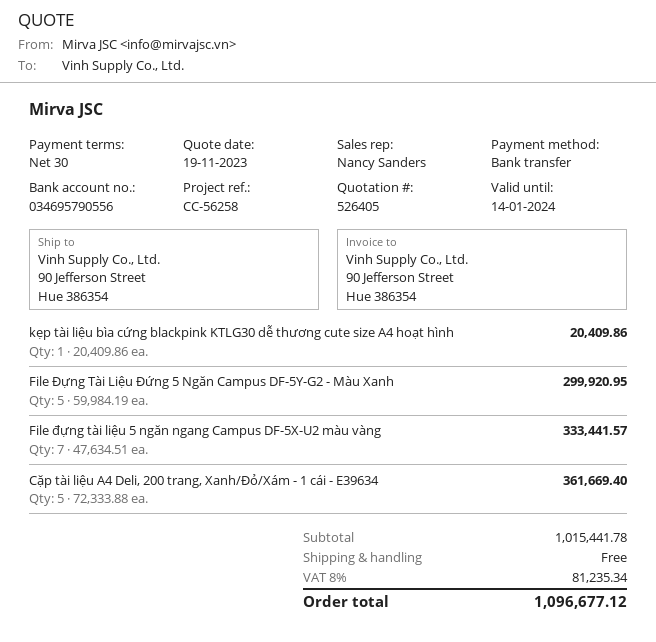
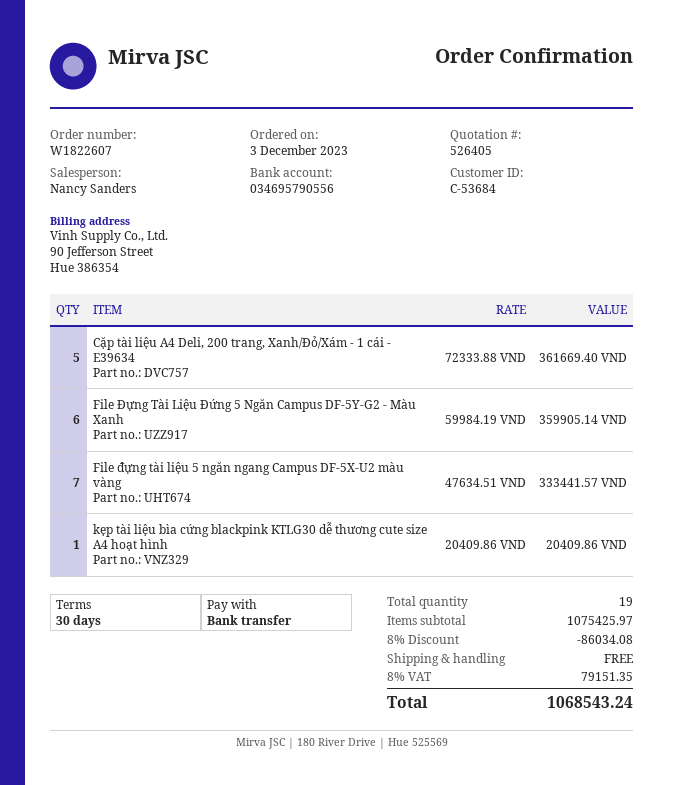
File Đựng Tài Liệu Đứng 5 Ngăn Campus DF-5Y-G2 - Màu Xanh: 5 x 59984.19 = 299920.95 -> 6 x 59984.19 = 359905.14
subtotal: 1015441.78 -> 1075425.97
discount: none -> 8% = 86034.08
tax: 8% = 81235.34 -> 8% = 79151.35
total: 1096677.12 -> 1068543.24

